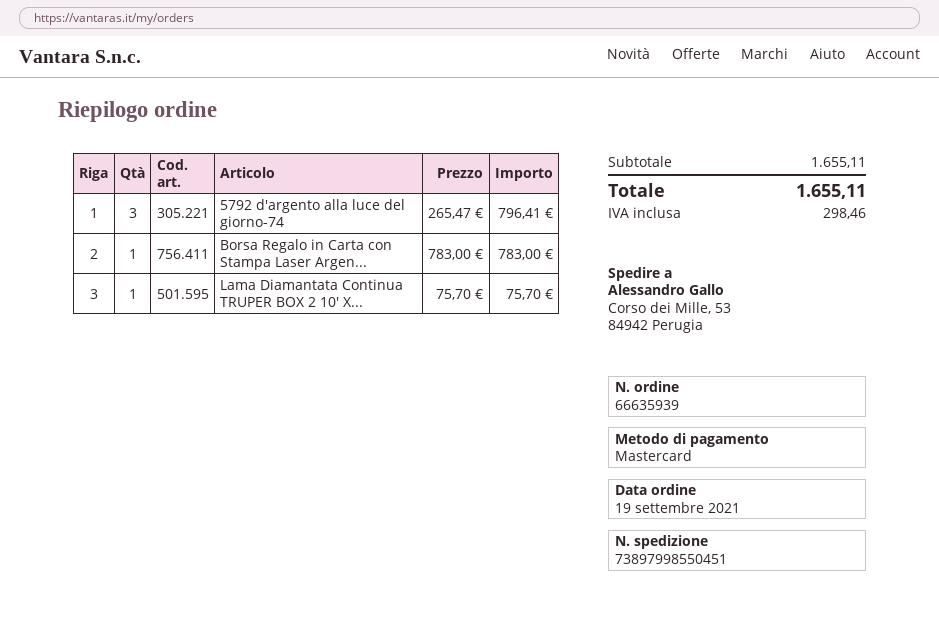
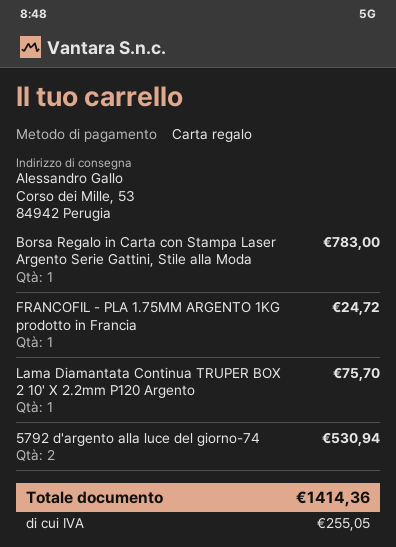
payment method: Mastercard -> gift card
5792 d'argento alla luce del giorno-74: 3 for 796.41 -> 2 for 530.94
FRANCOFIL - PLA 1.75MM ARGENTO 1KG prodotto in Francia: none -> 1 for 24.72
tax: 298.46 -> 255.05
total: 1655.11 -> 1414.36

